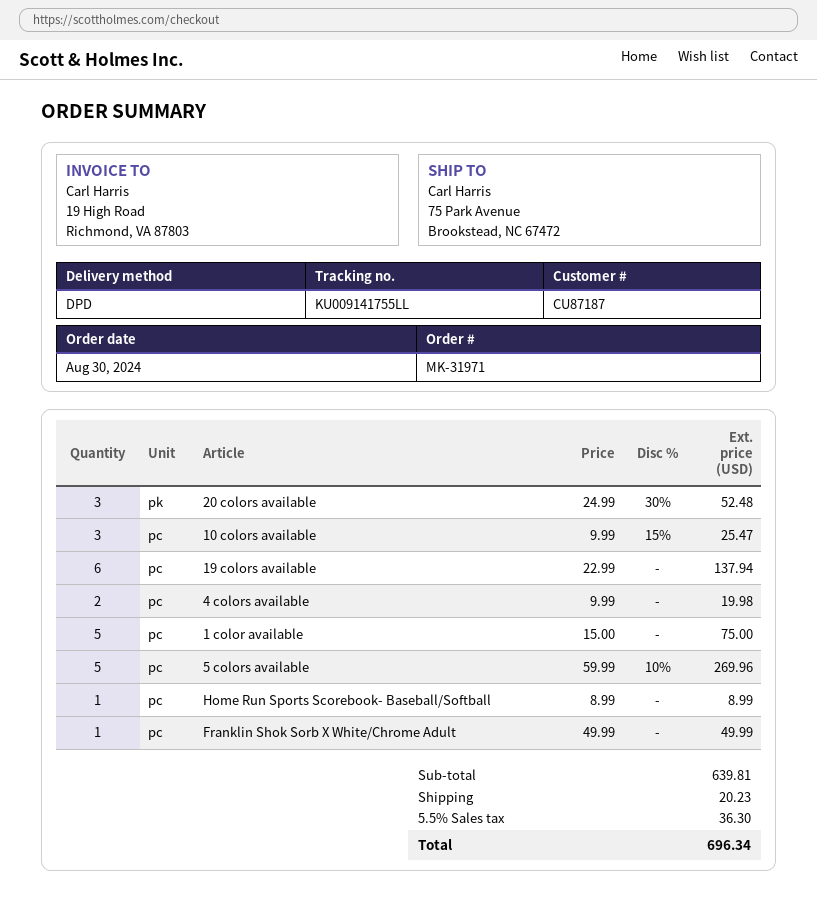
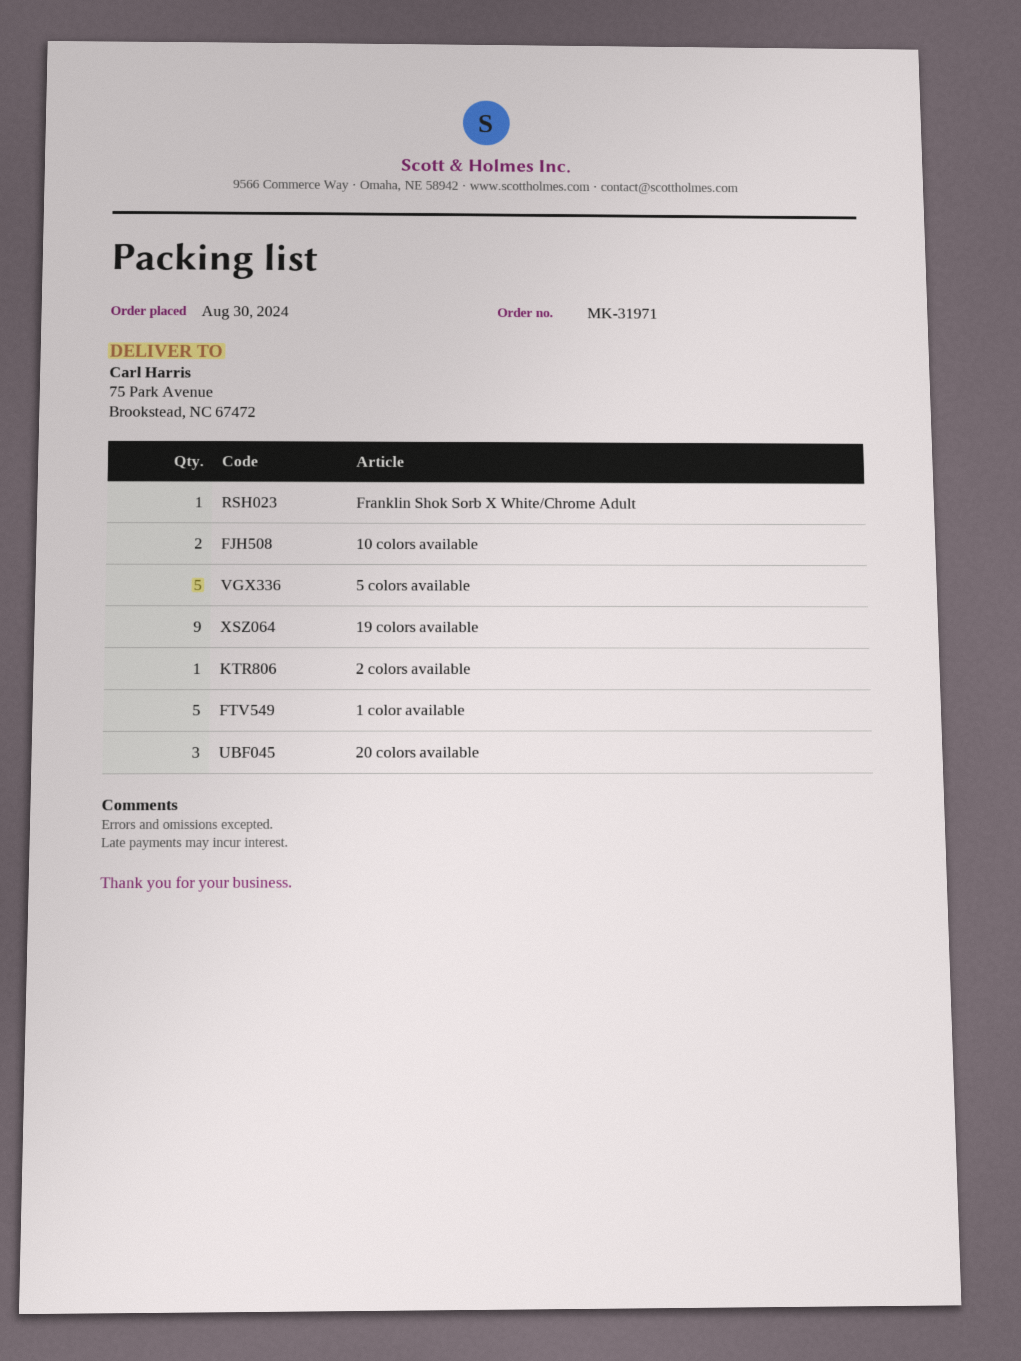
10 colors available: 3 -> 2
19 colors available: 6 -> 9
4 colors available: 2 -> none
Home Run Sports Scorebook- Baseball/Softball: 1 -> none
2 colors available: none -> 1

